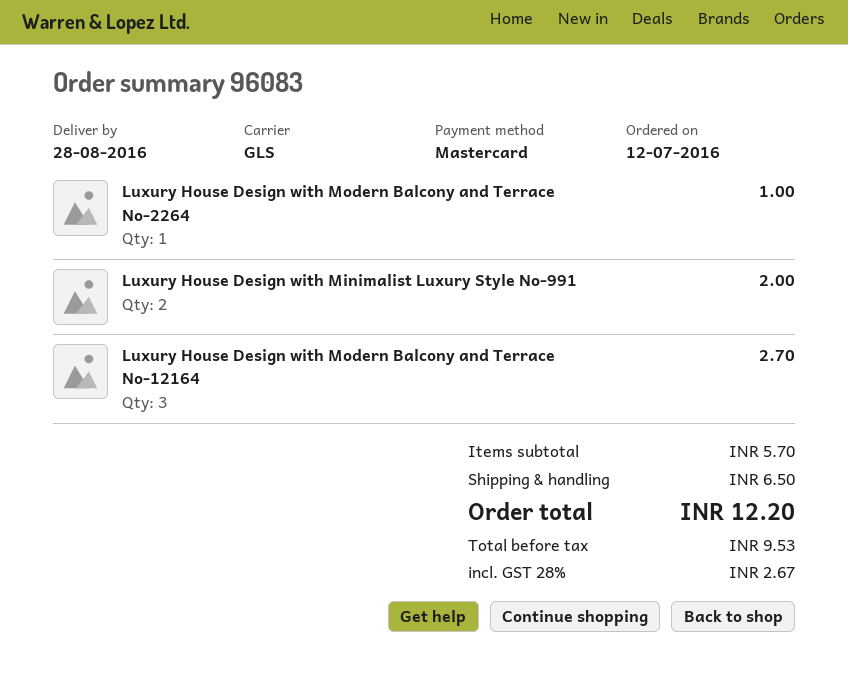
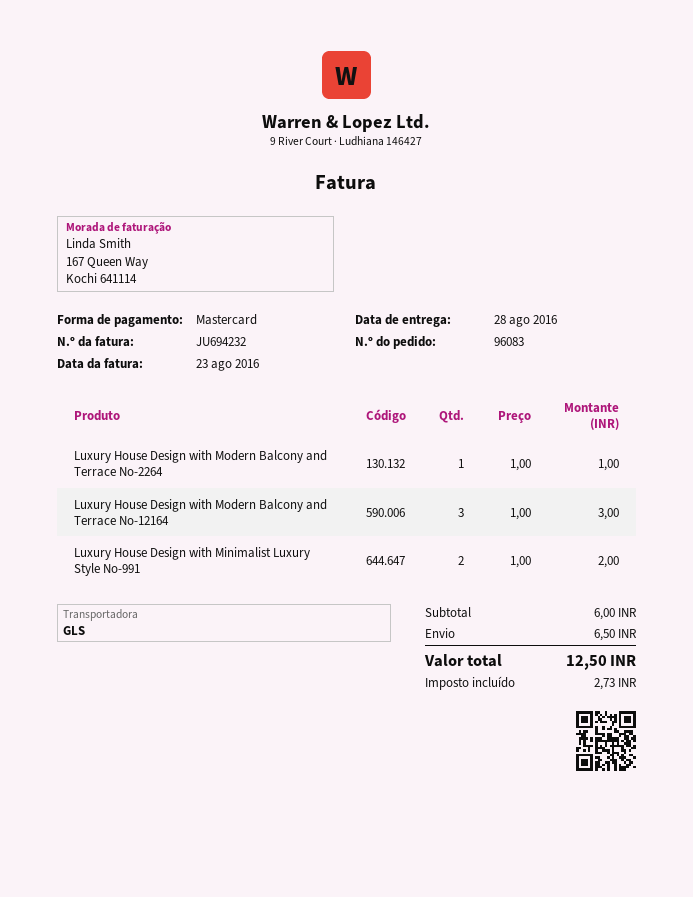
Luxury House Design with Modern Balcony and Terrace No-12164: 3 for 2.70 -> 3 for 3.00
subtotal: 5.70 -> 6.00
tax: 2.67 -> 2.73
total: 12.20 -> 12.50

